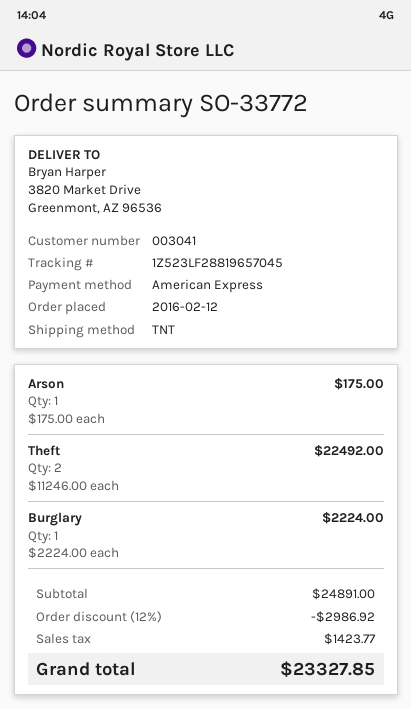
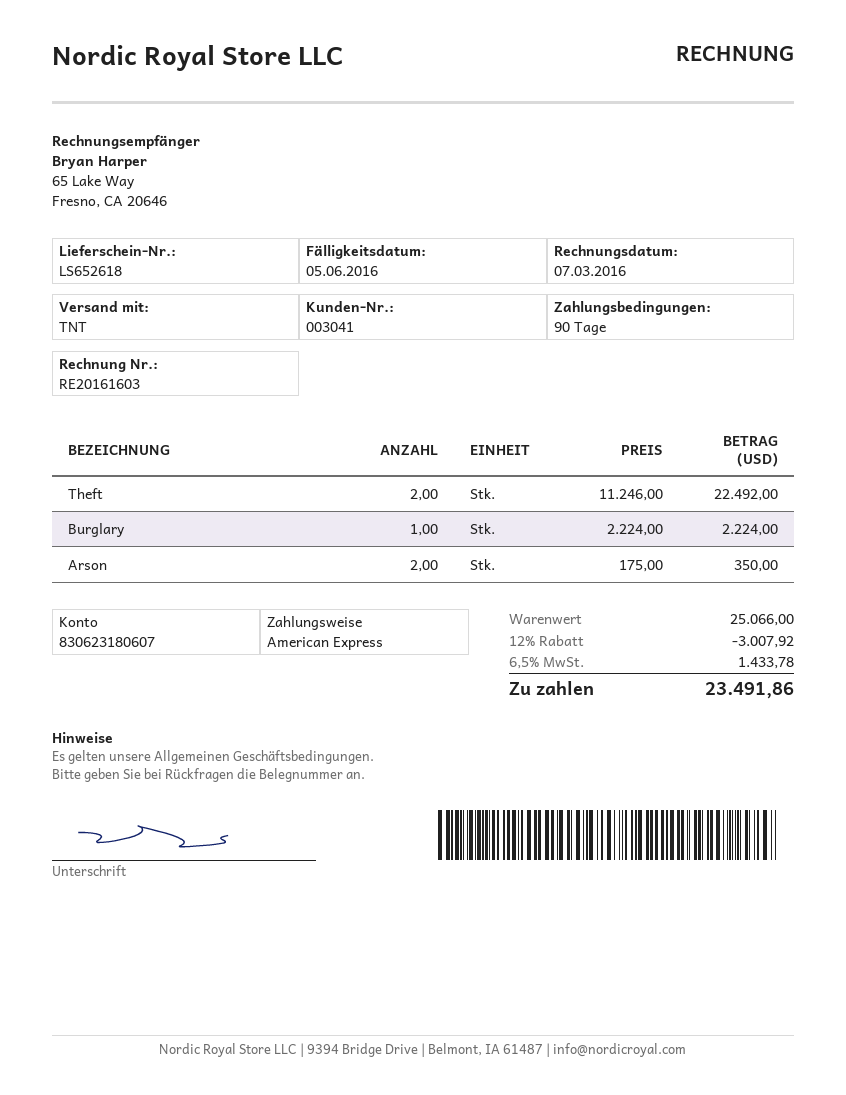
Arson: 1 x 175.00 = 175.00 -> 2 x 175.00 = 350.00
subtotal: 24891.00 -> 25066.00
discount: 12% = 2986.92 -> 12% = 3007.92
tax: 1423.77 -> 1433.78
total: 23327.85 -> 23491.86

